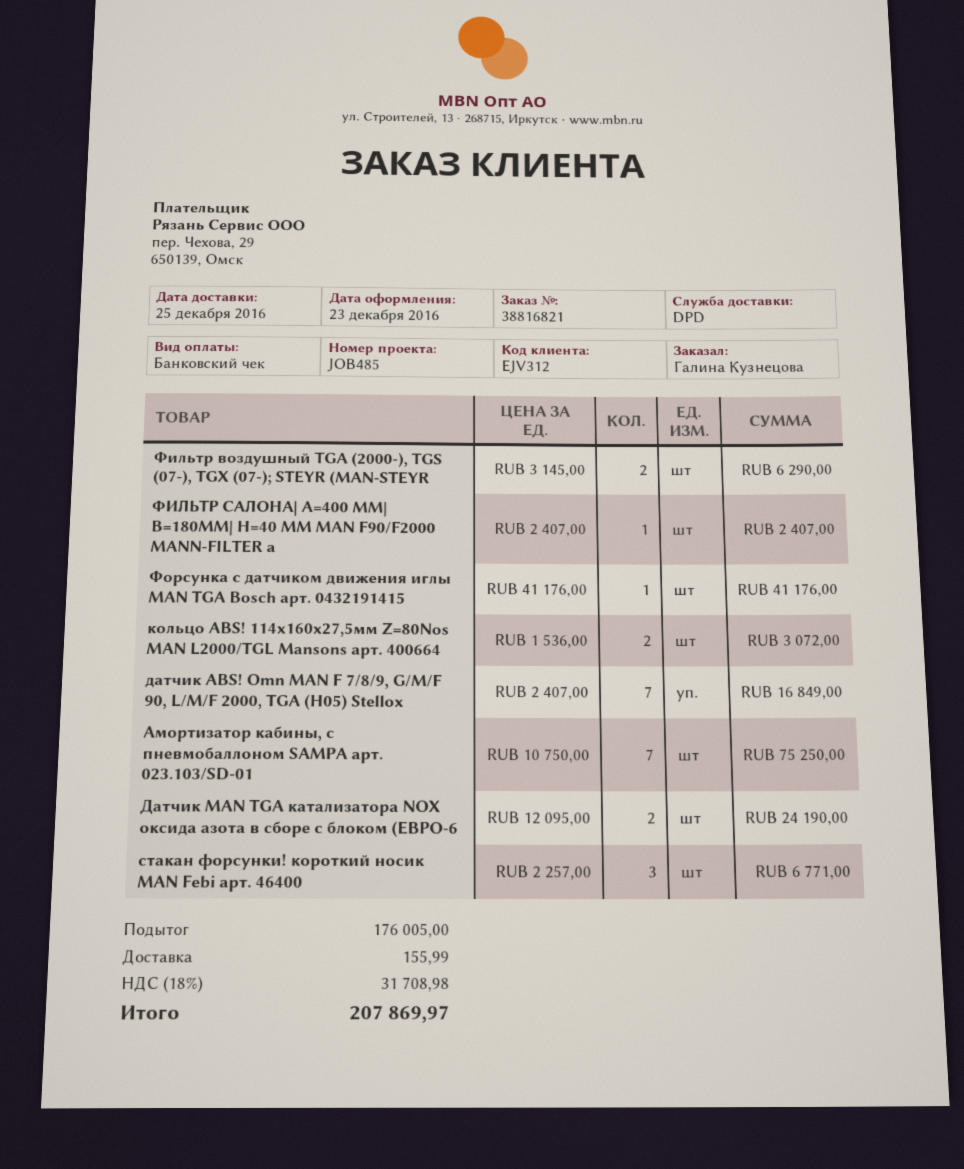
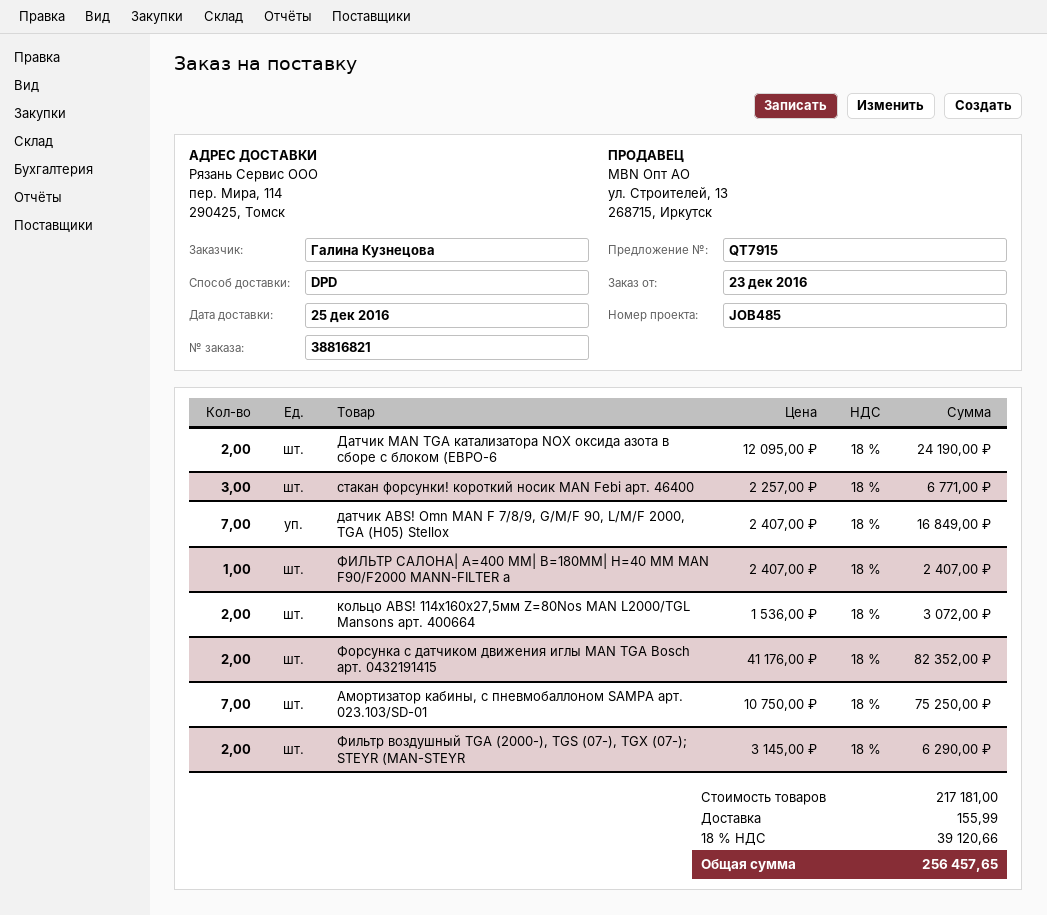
Форсунка с датчиком движения иглы MAN TGA Bosch арт. 0432191415: 1 x 41176.00 = 41176.00 -> 2 x 41176.00 = 82352.00
subtotal: 176005.00 -> 217181.00
tax: 18% = 31708.98 -> 18% = 39120.66
total: 207869.97 -> 256457.65

